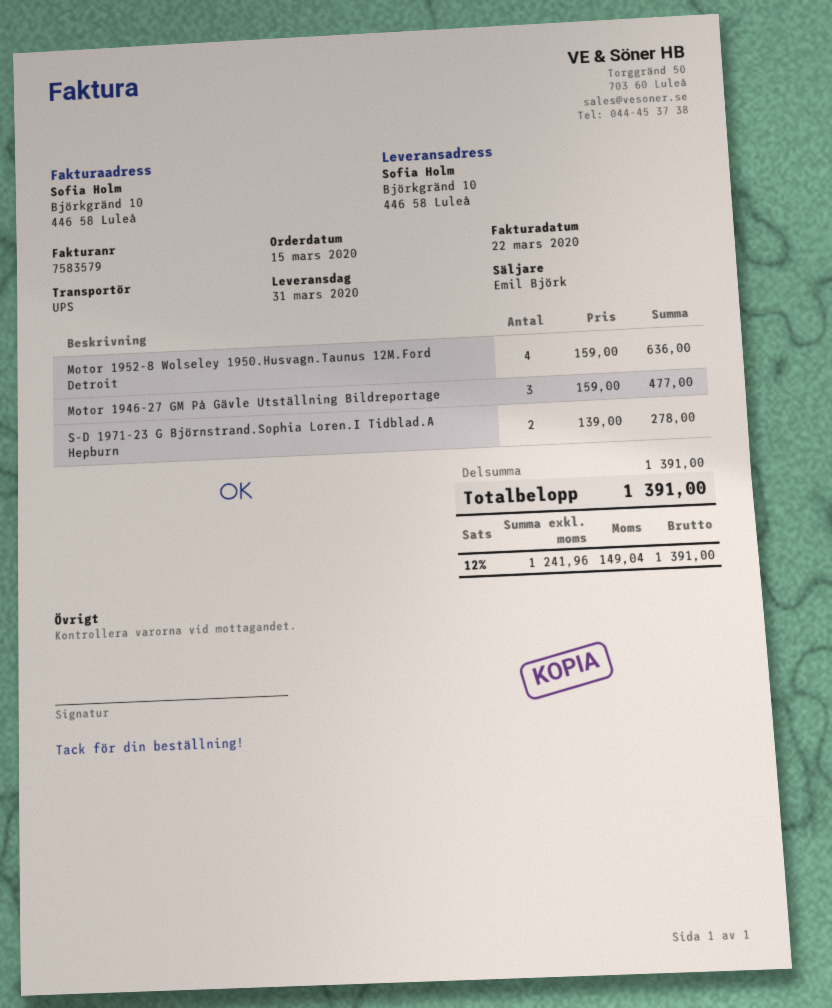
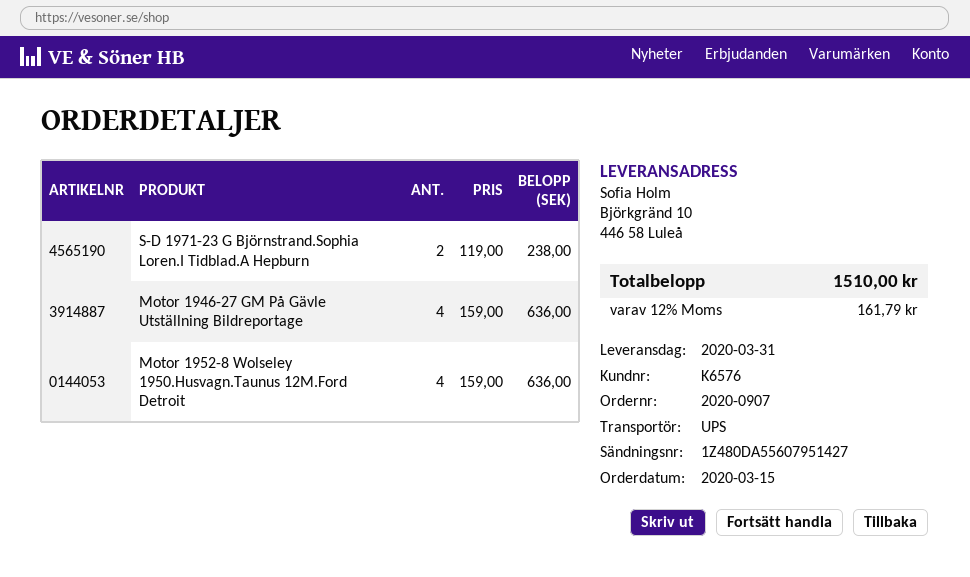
Motor 1946-27 GM På Gävle Utställning Bildreportage: 3 x 159.00 = 477.00 -> 4 x 159.00 = 636.00
S-D 1971-23 G Björnstrand.Sophia Loren.I Tidblad.A Hepburn: 2 x 139.00 = 278.00 -> 2 x 119.00 = 238.00
tax: 12% = 149.04 -> 12% = 161.79
total: 1391.00 -> 1510.00

